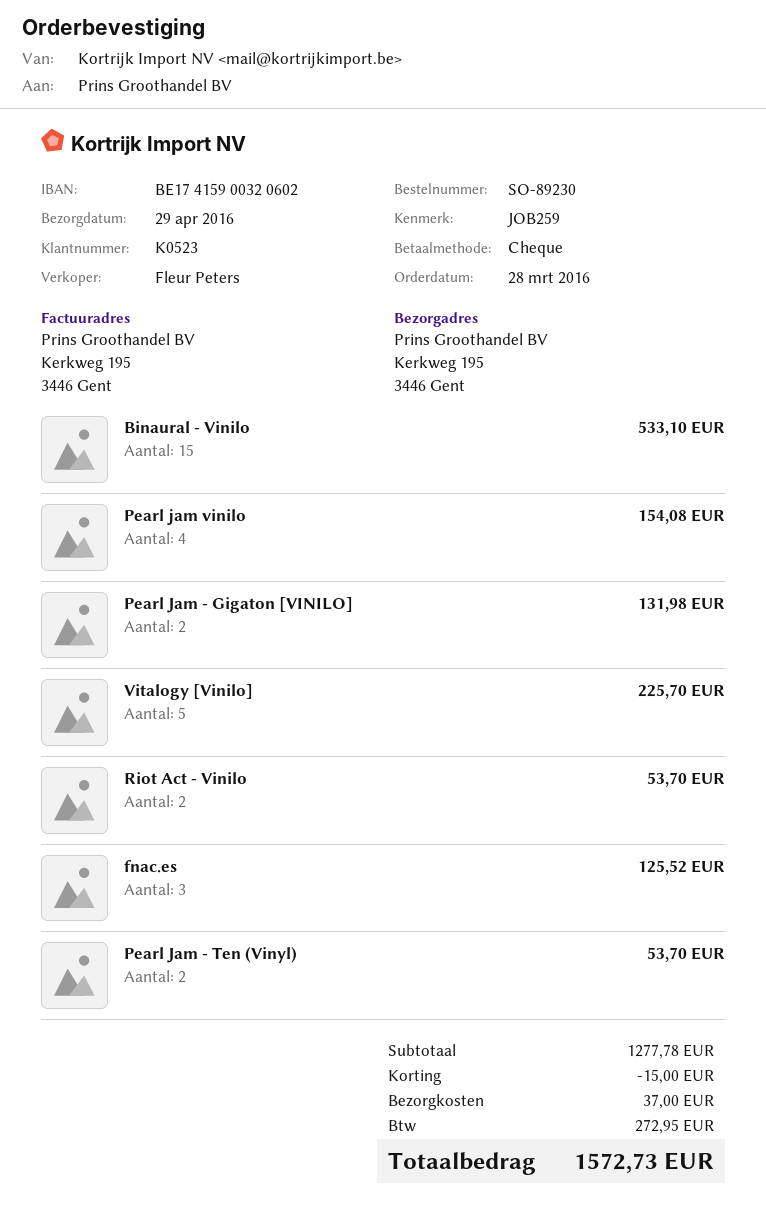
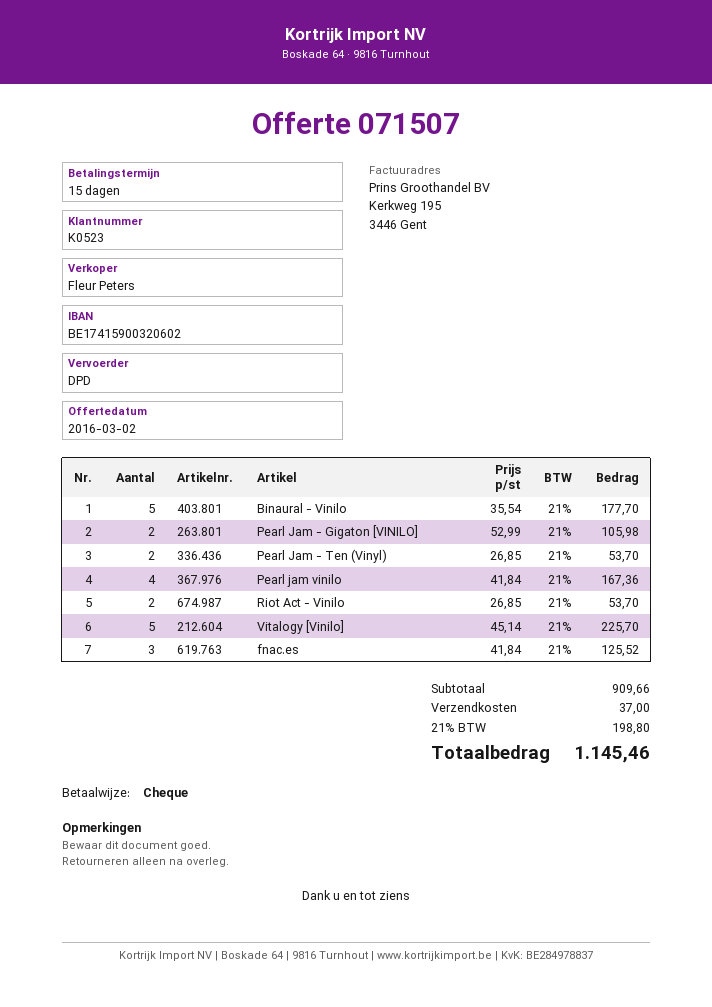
Binaural - Vinilo: 15 for 533.10 -> 5 for 177.70
Pearl jam vinilo: 4 for 154.08 -> 4 for 167.36
Pearl Jam - Gigaton [VINILO]: 2 for 131.98 -> 2 for 105.98
subtotal: 1277.78 -> 909.66
discount: 15.00 -> none
tax: 272.95 -> 198.80
total: 1572.73 -> 1145.46

